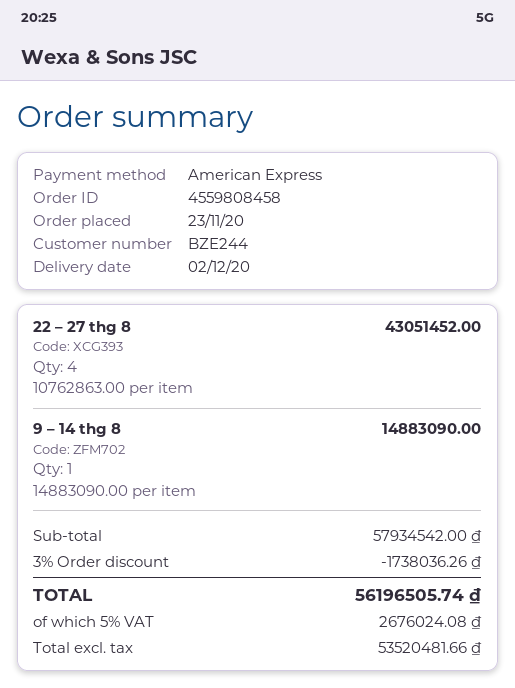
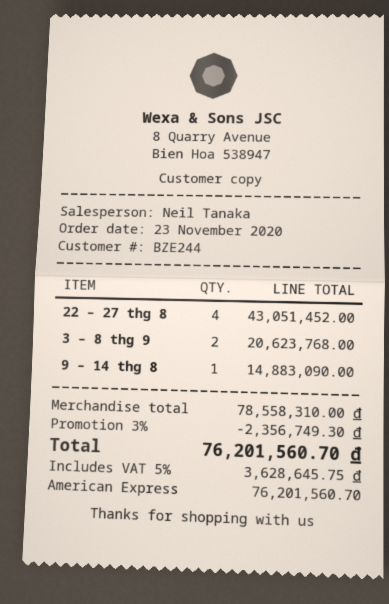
3 – 8 thg 9: none -> 2 for 20623768.00
subtotal: 57934542.00 -> 78558310.00
discount: 3% = 1738036.26 -> 3% = 2356749.30
tax: 5% = 2676024.08 -> 5% = 3628645.75
total: 56196505.74 -> 76201560.70

